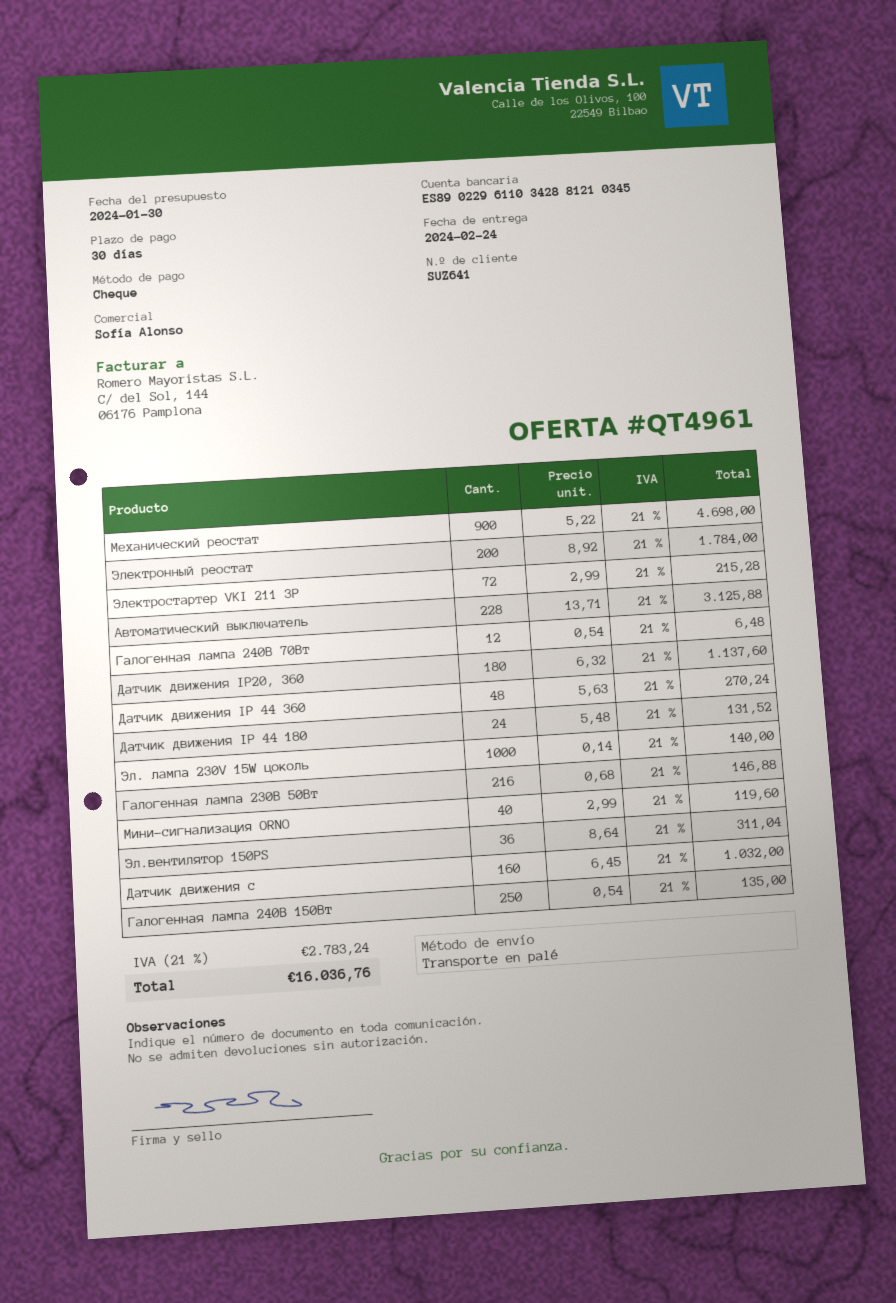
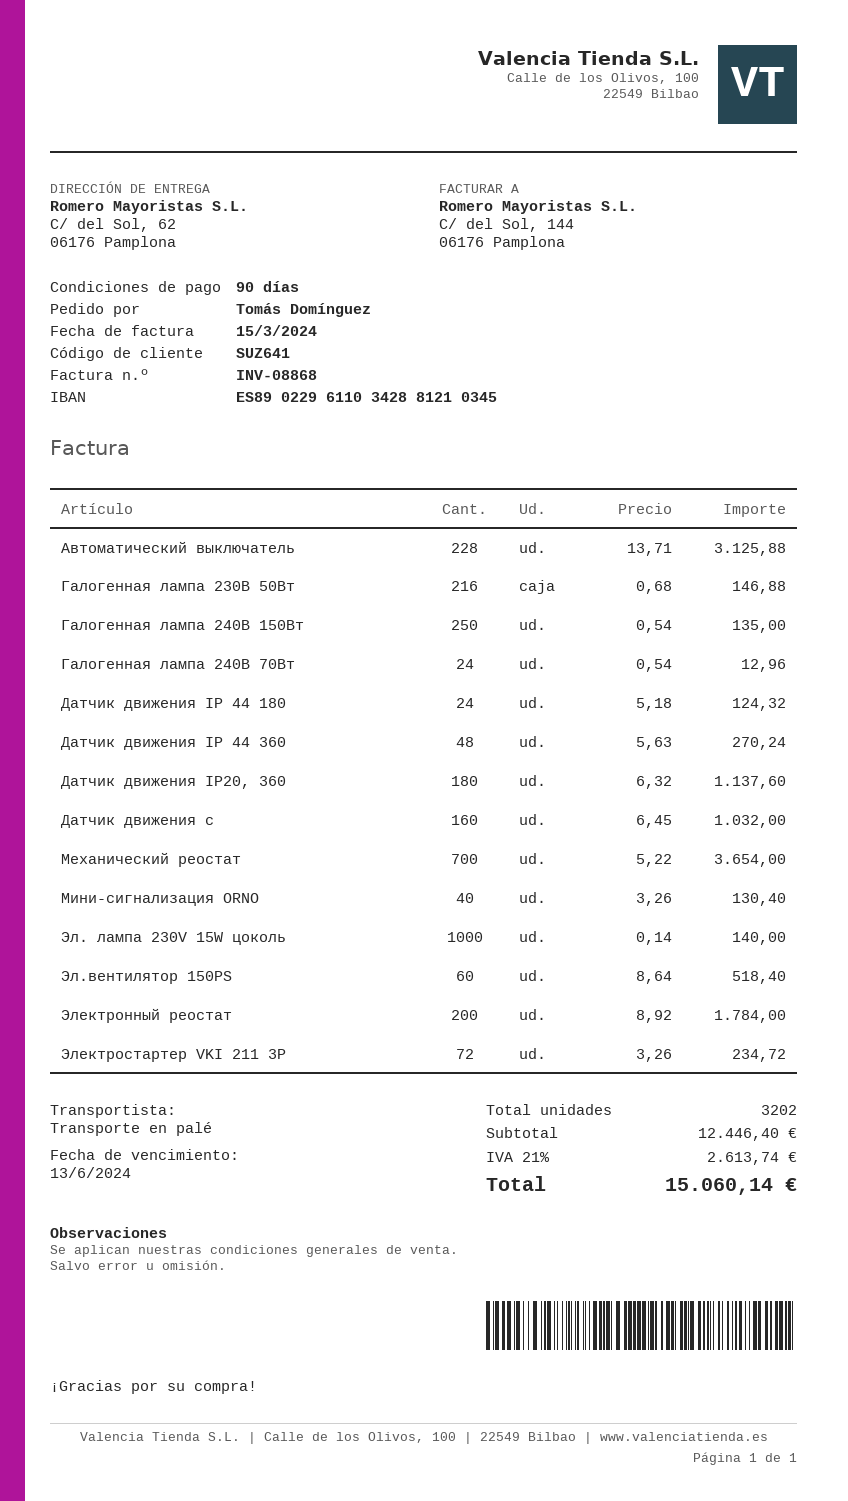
payment terms: 30 days -> 90 days
Механический реостат: 900 x 5.22 = 4698.00 -> 700 x 5.22 = 3654.00
Электростартер VKI 211 3P: 72 x 2.99 = 215.28 -> 72 x 3.26 = 234.72
Галогенная лампа 240В 70Вт: 12 x 0.54 = 6.48 -> 24 x 0.54 = 12.96
Датчик движения IP 44 180: 24 x 5.48 = 131.52 -> 24 x 5.18 = 124.32
Мини-сигнализация ORNO: 40 x 2.99 = 119.60 -> 40 x 3.26 = 130.40
Эл.вентилятор 150PS: 36 x 8.64 = 311.04 -> 60 x 8.64 = 518.40
tax: 21% = 2783.24 -> 21% = 2613.74
total: 16036.76 -> 15060.14

